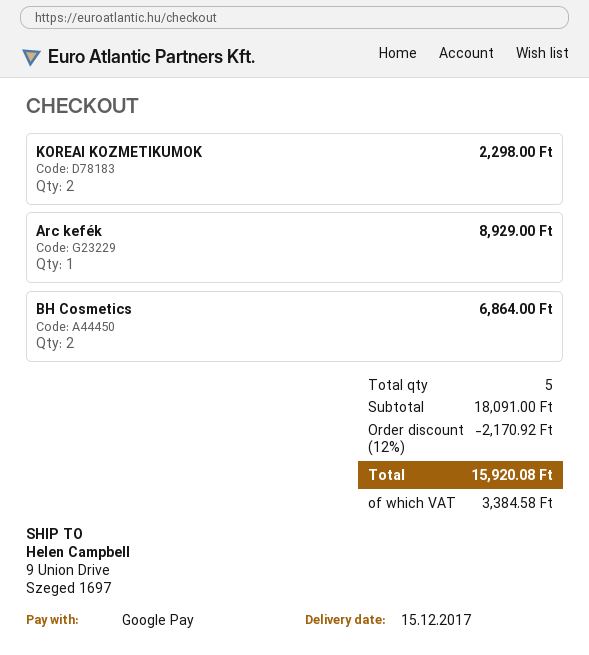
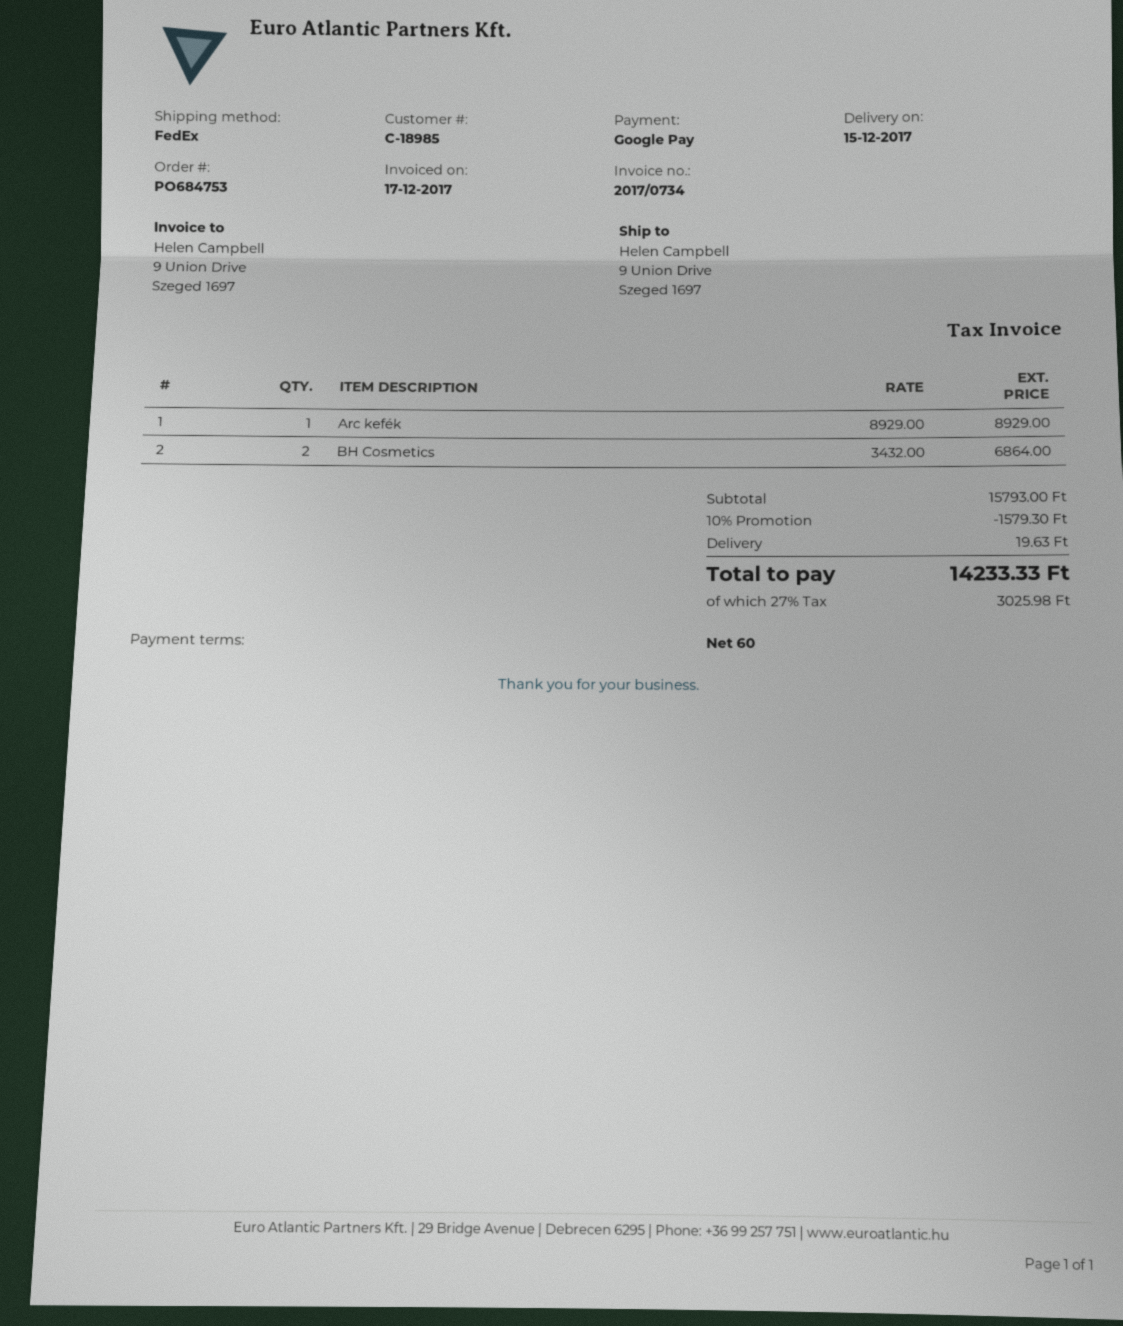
KOREAI KOZMETIKUMOK: 2 for 2298.00 -> none
subtotal: 18091.00 -> 15793.00
discount: 12% = 2170.92 -> 10% = 1579.30
shipping: none -> 19.63
tax: 3384.58 -> 3025.98
total: 15920.08 -> 14233.33

